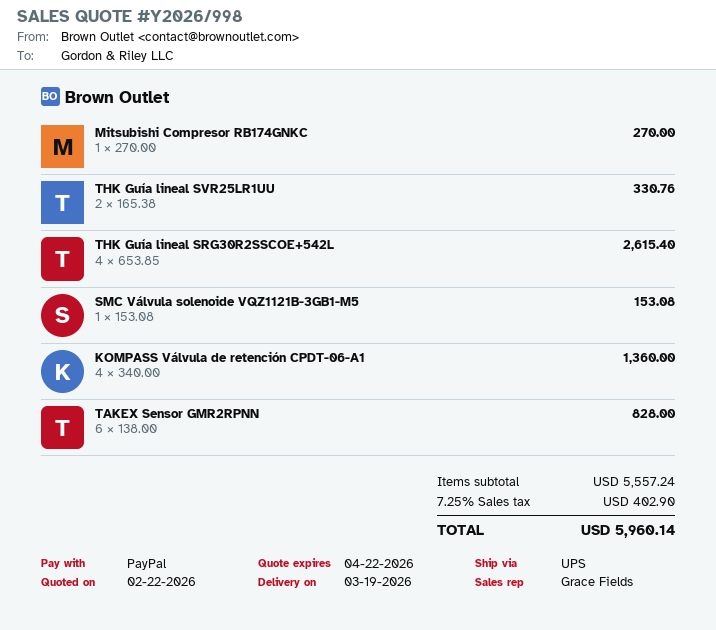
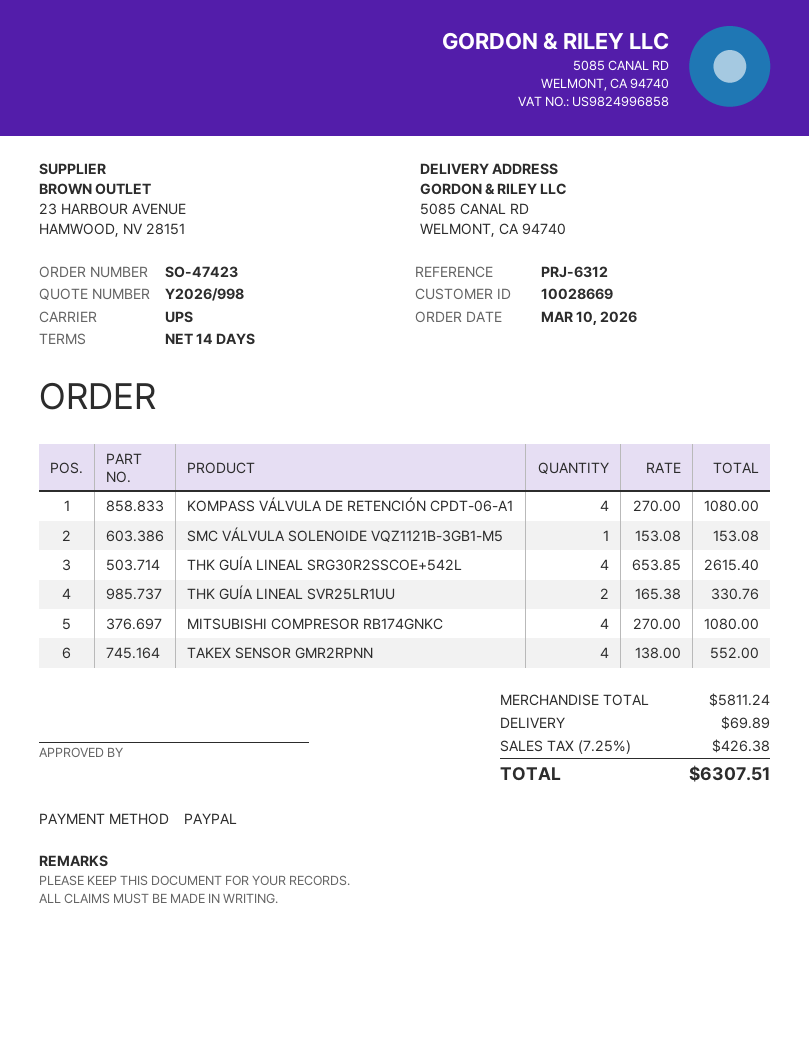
Mitsubishi Compresor RB174GNKC: 1 x 270.00 = 270.00 -> 4 x 270.00 = 1080.00
KOMPASS Válvula de retención CPDT-06-A1: 4 x 340.00 = 1360.00 -> 4 x 270.00 = 1080.00
TAKEX Sensor GMR2RPNN: 6 x 138.00 = 828.00 -> 4 x 138.00 = 552.00
subtotal: 5557.24 -> 5811.24
shipping: none -> 69.89
tax: 7.25% = 402.90 -> 7.25% = 426.38
total: 5960.14 -> 6307.51

